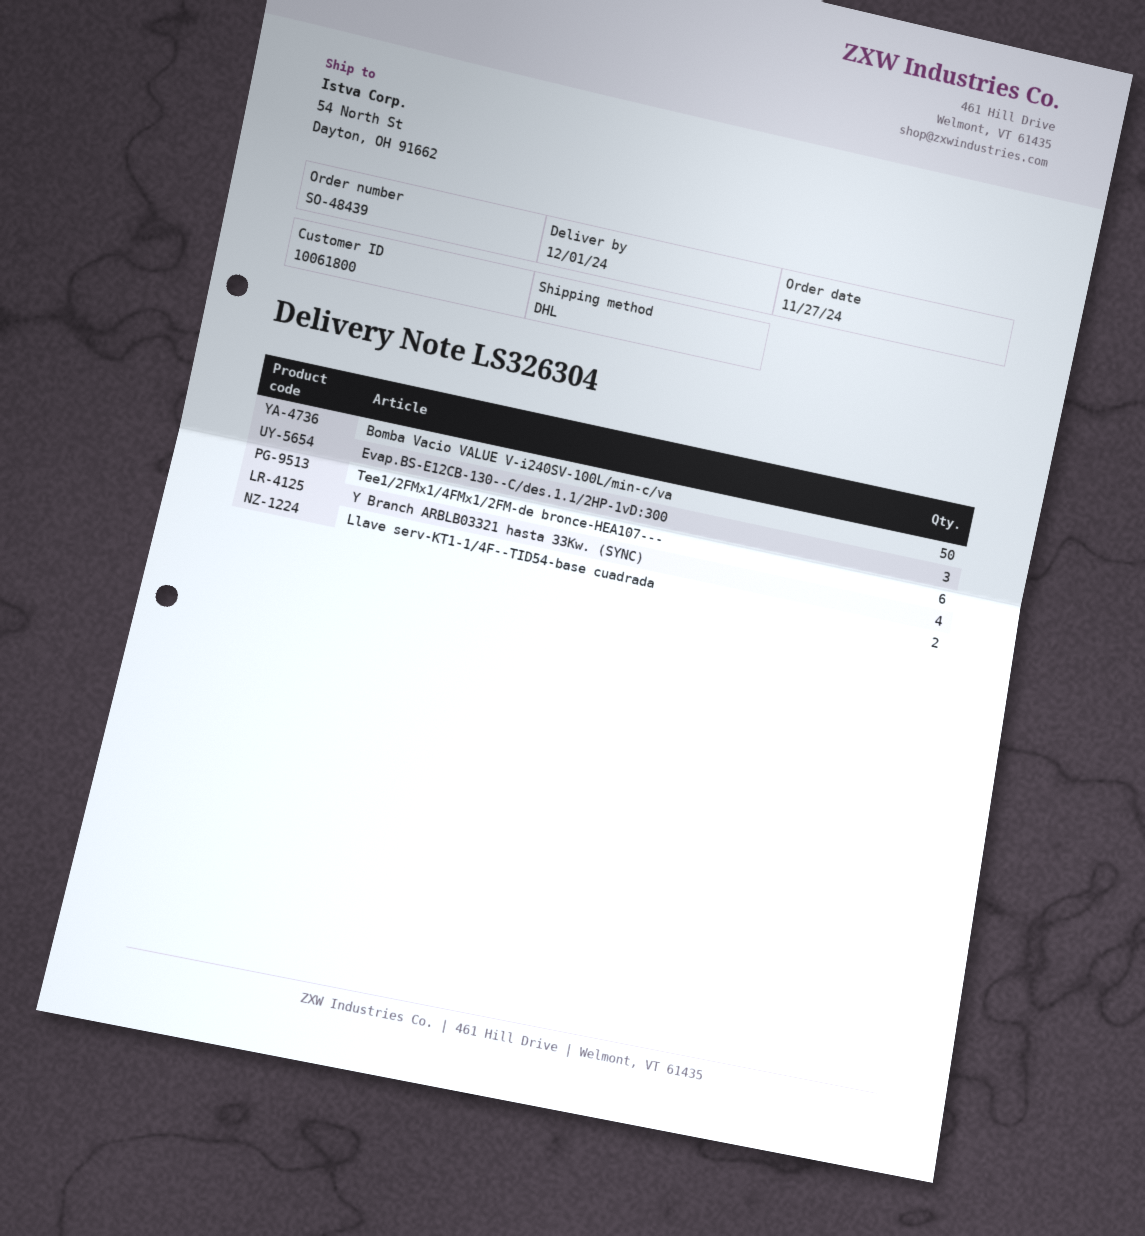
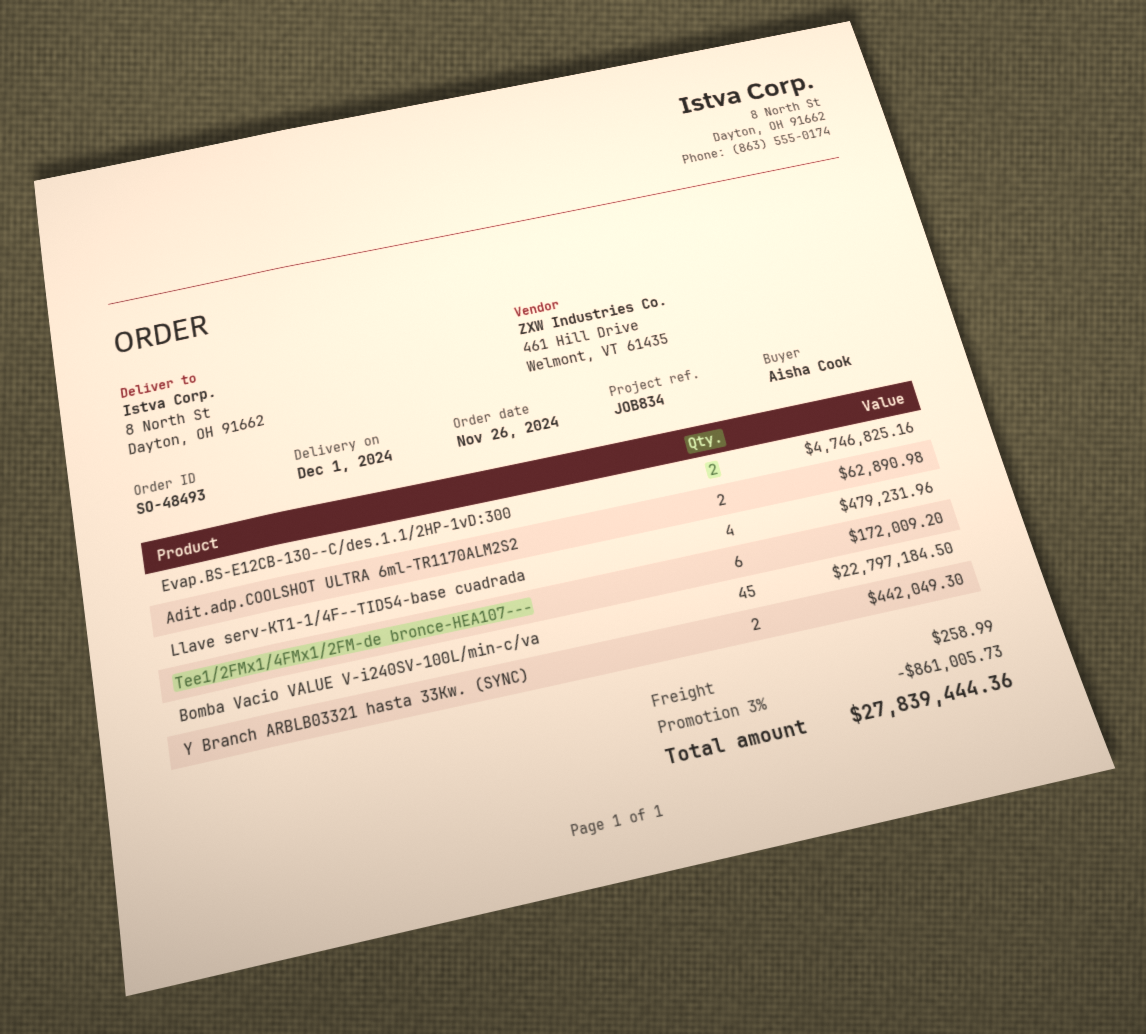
order number: SO-48439 -> SO-48493
order date: 2024-11-27 -> 2024-11-26
ship to: 54 North St, Dayton, OH 91662 -> 8 North St, Dayton, OH 91662
Bomba Vacio VALUE V-i240SV-100L/min-c/va: 50 -> 45
Evap.BS-E12CB-130--C/des.1.1/2HP-1vD:300: 3 -> 2
Y Branch ARBLB03321 hasta 33Kw. (SYNC): 4 -> 2
Llave serv-KT1-1/4F--TID54-base cuadrada: 2 -> 4
Adit.adp.COOLSHOT ULTRA 6ml-TR1170ALM2S2: none -> 2

